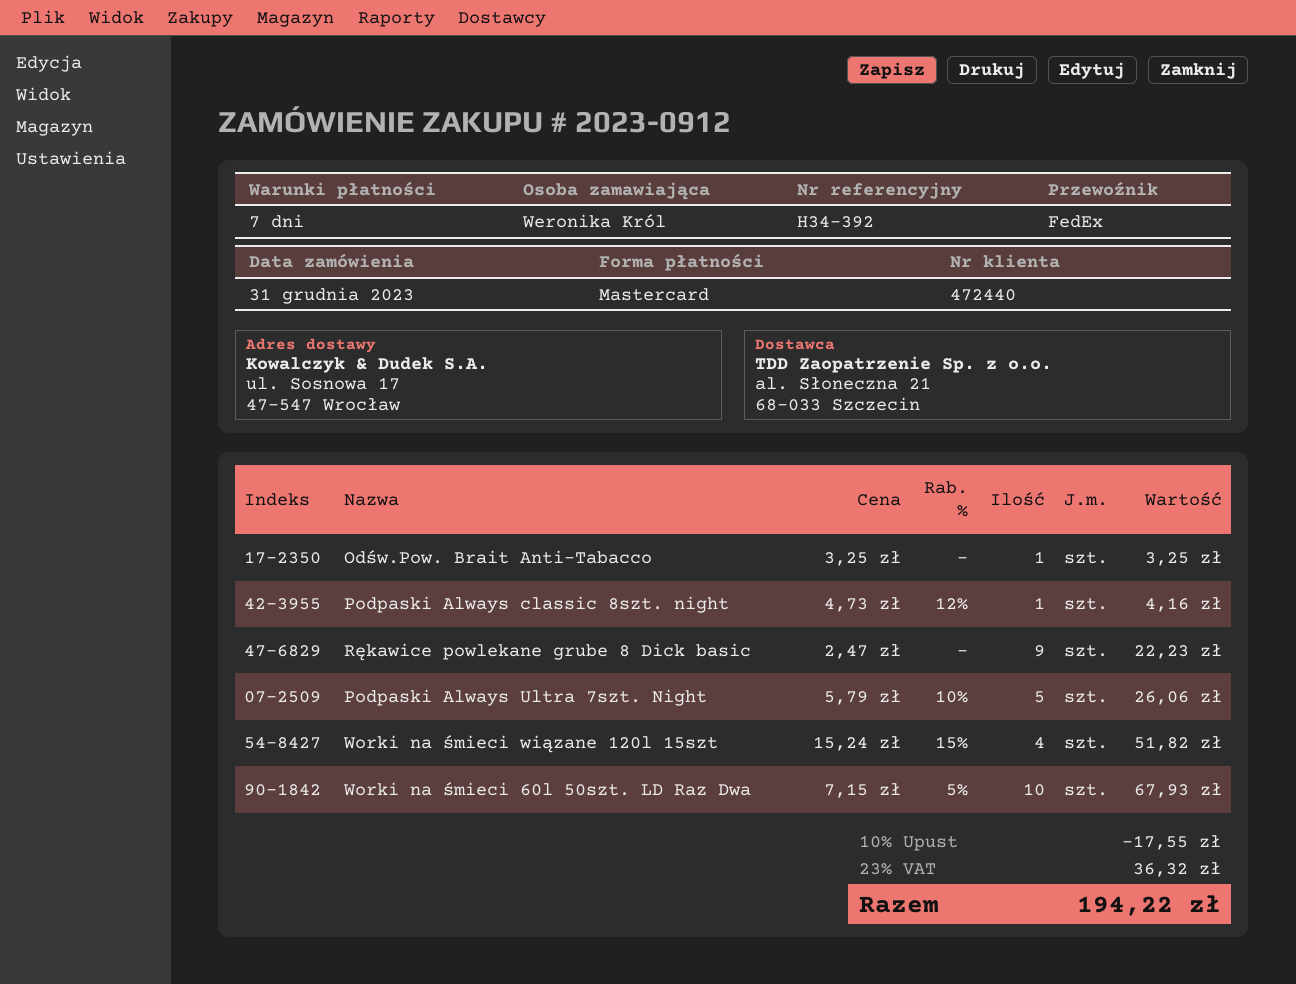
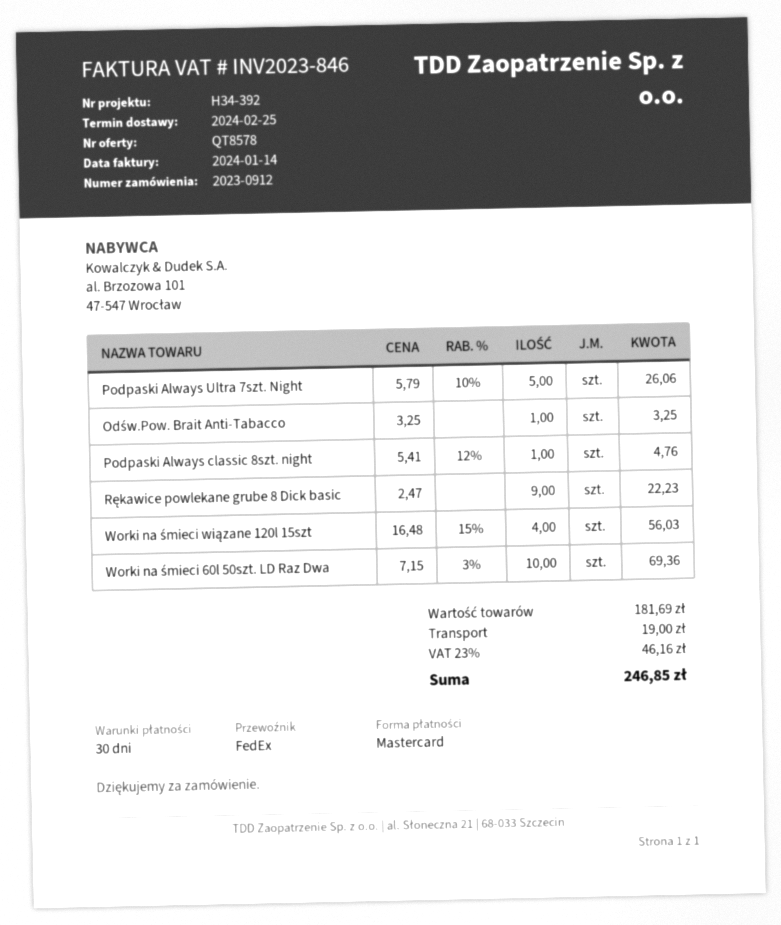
payment terms: 7 days -> 30 days
Podpaski Always classic 8szt. night: 1 x 4.73 - 12% = 4.16 -> 1 x 5.41 - 12% = 4.76
Worki na śmieci wiązane 120l 15szt: 4 x 15.24 - 15% = 51.82 -> 4 x 16.48 - 15% = 56.03
Worki na śmieci 60l 50szt. LD Raz Dwa: 10 x 7.15 - 5% = 67.93 -> 10 x 7.15 - 3% = 69.36
discount: 10% = 17.55 -> none
shipping: none -> 19.00
tax: 23% = 36.32 -> 23% = 46.16
total: 194.22 -> 246.85

